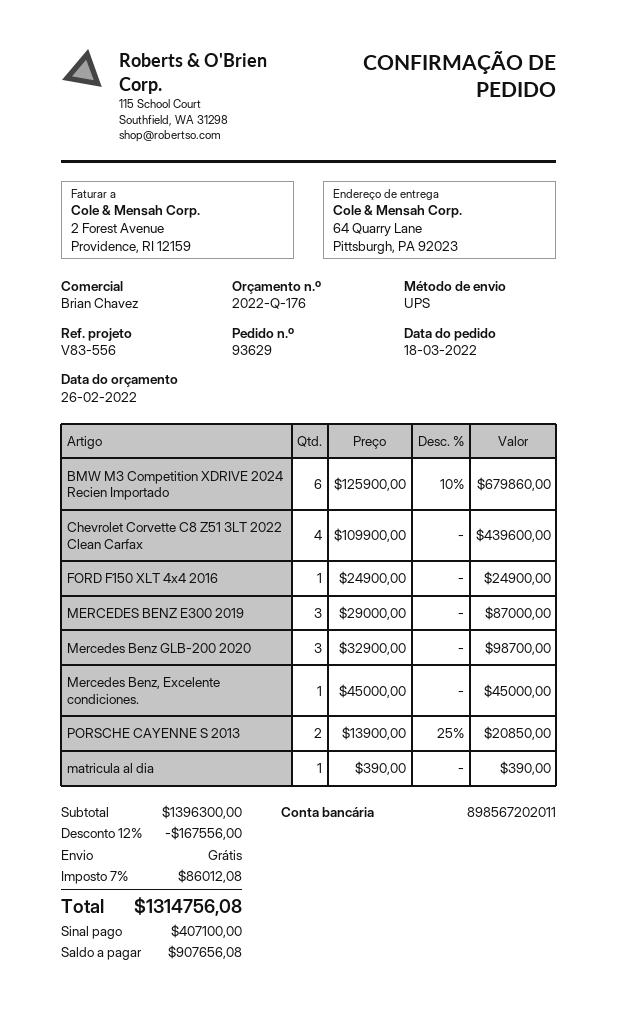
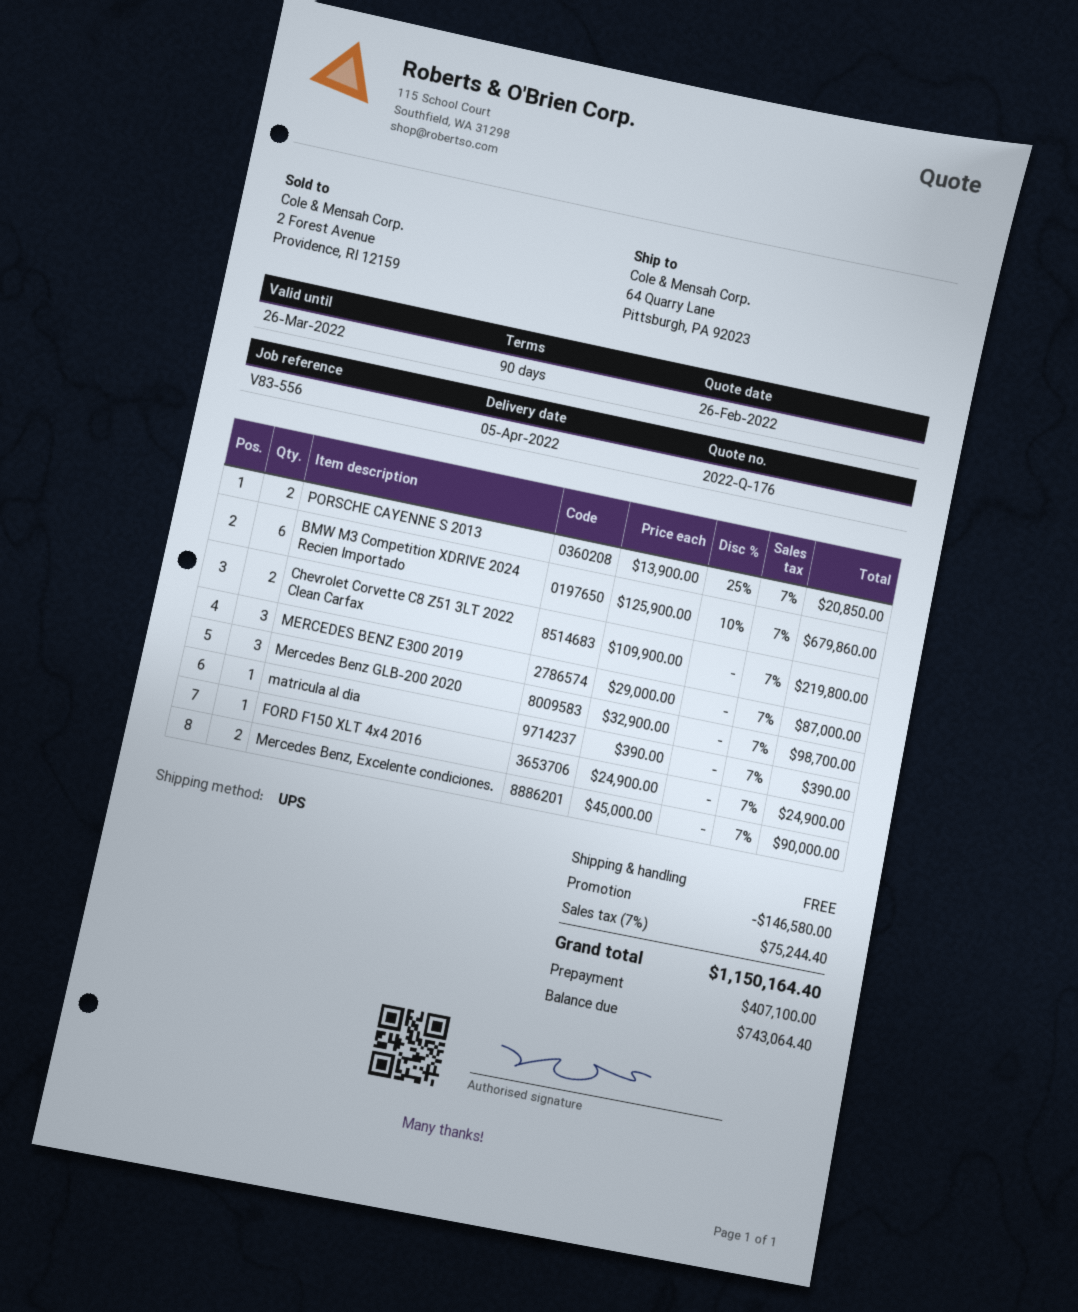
Chevrolet Corvette C8 Z51 3LT 2022 Clean Carfax: 4 x 109900.00 = 439600.00 -> 2 x 109900.00 = 219800.00
Mercedes Benz, Excelente condiciones.: 1 x 45000.00 = 45000.00 -> 2 x 45000.00 = 90000.00
discount: 167556.00 -> 146580.00
tax: 7% = 86012.08 -> 7% = 75244.40
total: 1314756.08 -> 1150164.40
balance: 907656.08 -> 743064.40

